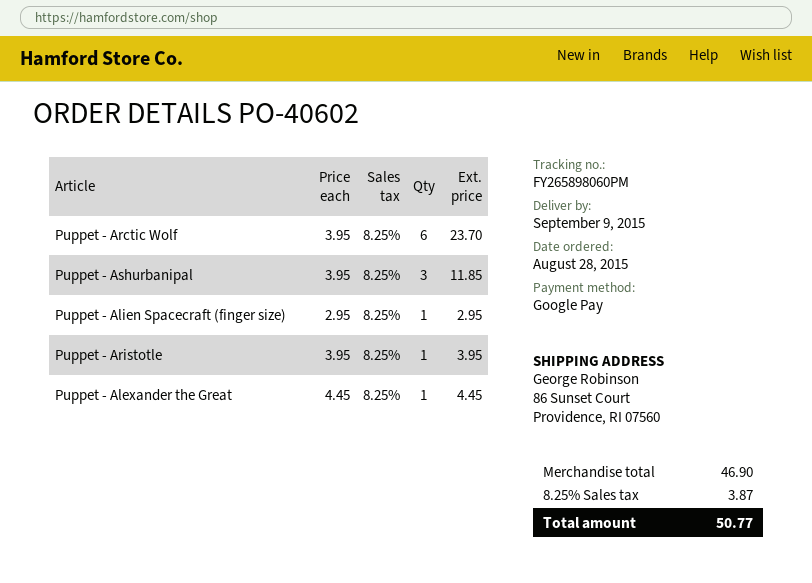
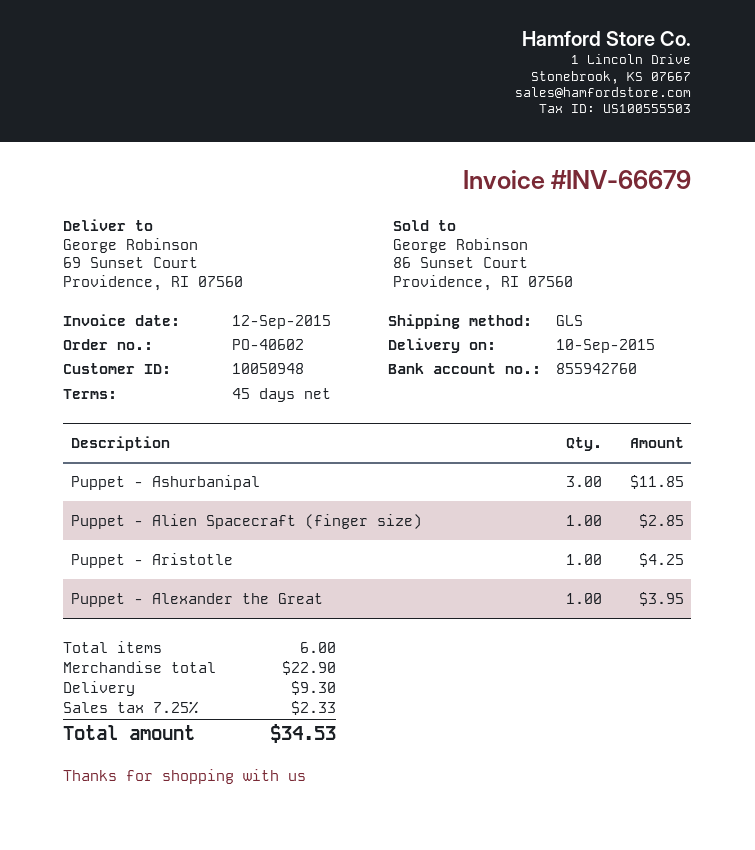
delivery date: 2015-09-09 -> 2015-09-10
ship to: 86 Sunset Court, Providence, RI 07560 -> 69 Sunset Court, Providence, RI 07560
Puppet - Arctic Wolf: 6 for 23.70 -> none
Puppet - Alien Spacecraft (finger size): 1 for 2.95 -> 1 for 2.85
Puppet - Aristotle: 1 for 3.95 -> 1 for 4.25
Puppet - Alexander the Great: 1 for 4.45 -> 1 for 3.95
subtotal: 46.90 -> 22.90
shipping: none -> 9.30
tax: 8.25% = 3.87 -> 7.25% = 2.33
total: 50.77 -> 34.53

